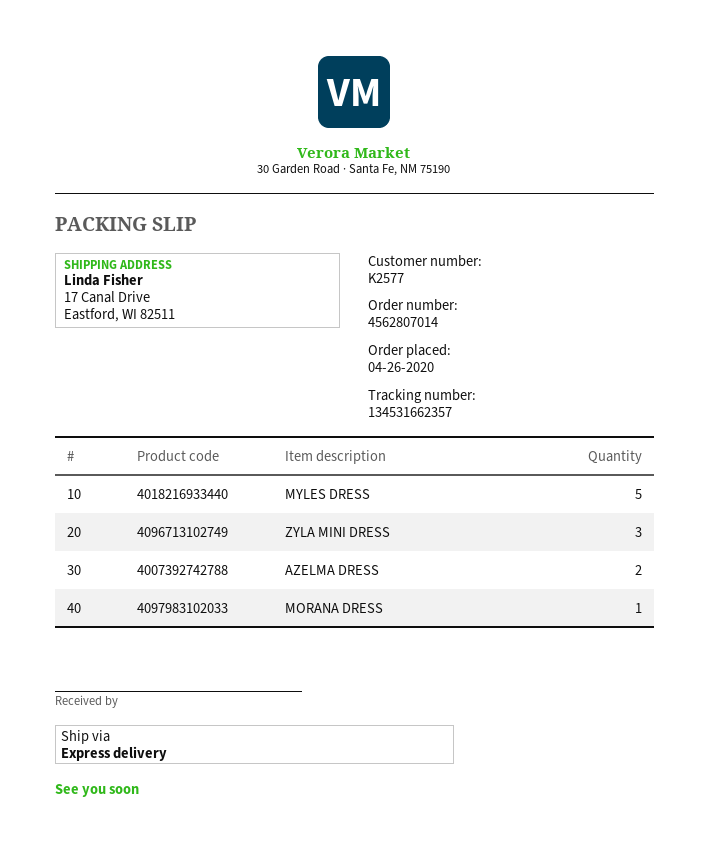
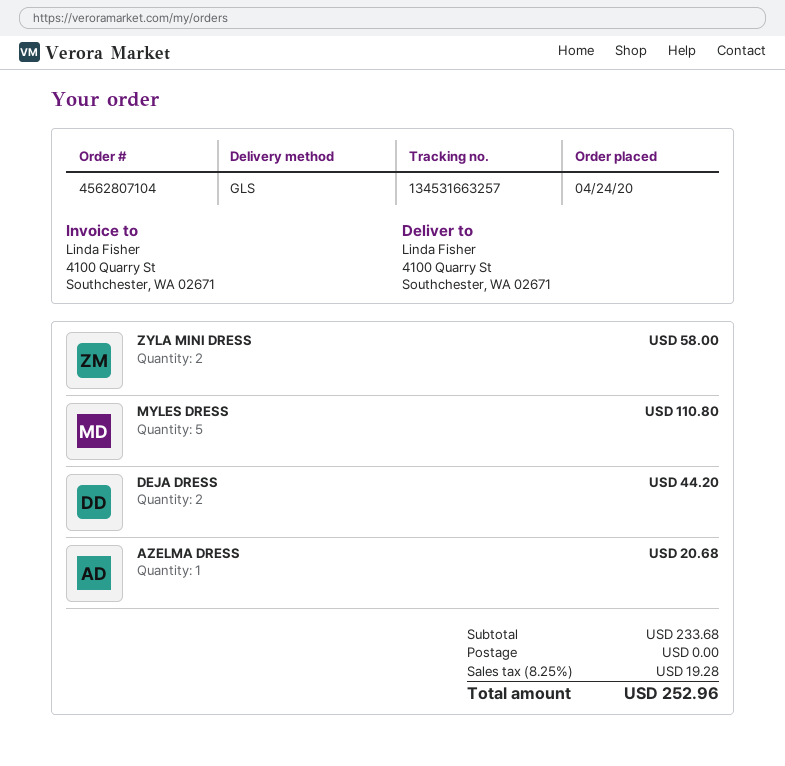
order number: 4562807014 -> 4562807104
order date: 2020-04-26 -> 2020-04-24
shipping method: express -> GLS
tracking number: 134531662357 -> 134531663257
ship to: 17 Canal Drive, Eastford, WI 82511 -> 4100 Quarry St, Southchester, WA 02671
ZYLA MINI DRESS: 3 -> 2
AZELMA DRESS: 2 -> 1
MORANA DRESS: 1 -> none
DEJA DRESS: none -> 2

